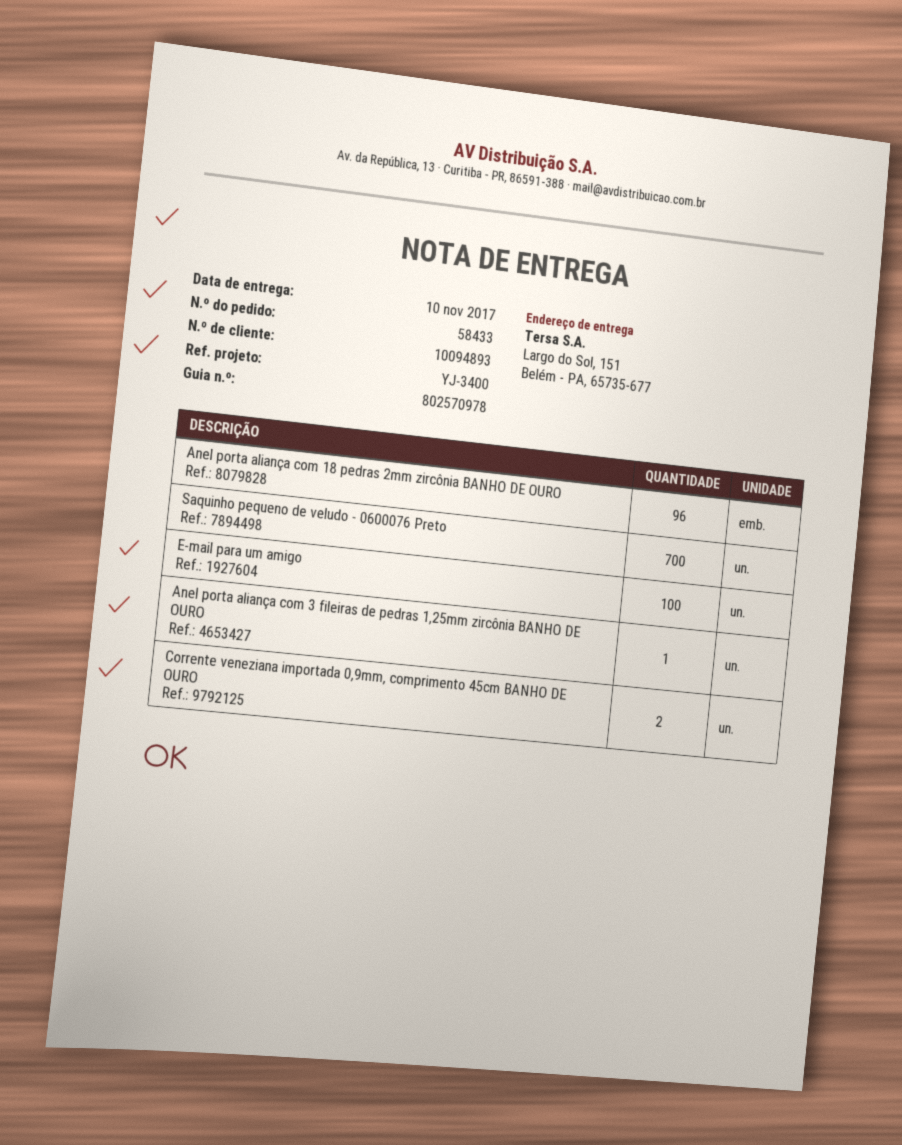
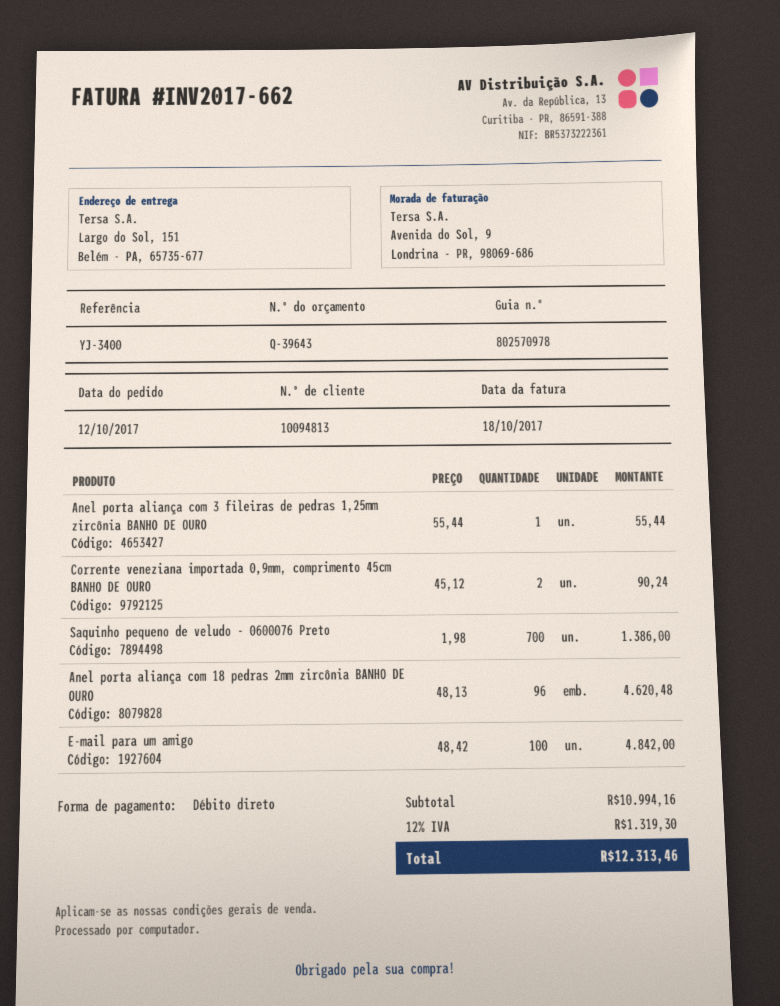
customer number: 10094893 -> 10094813

